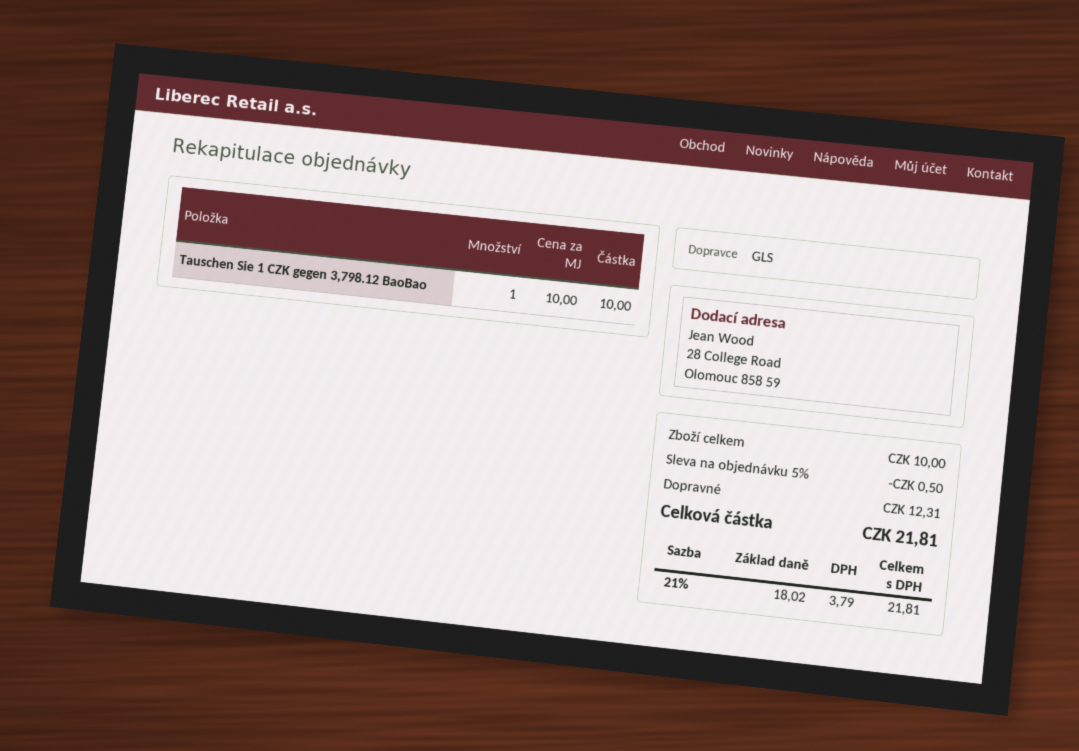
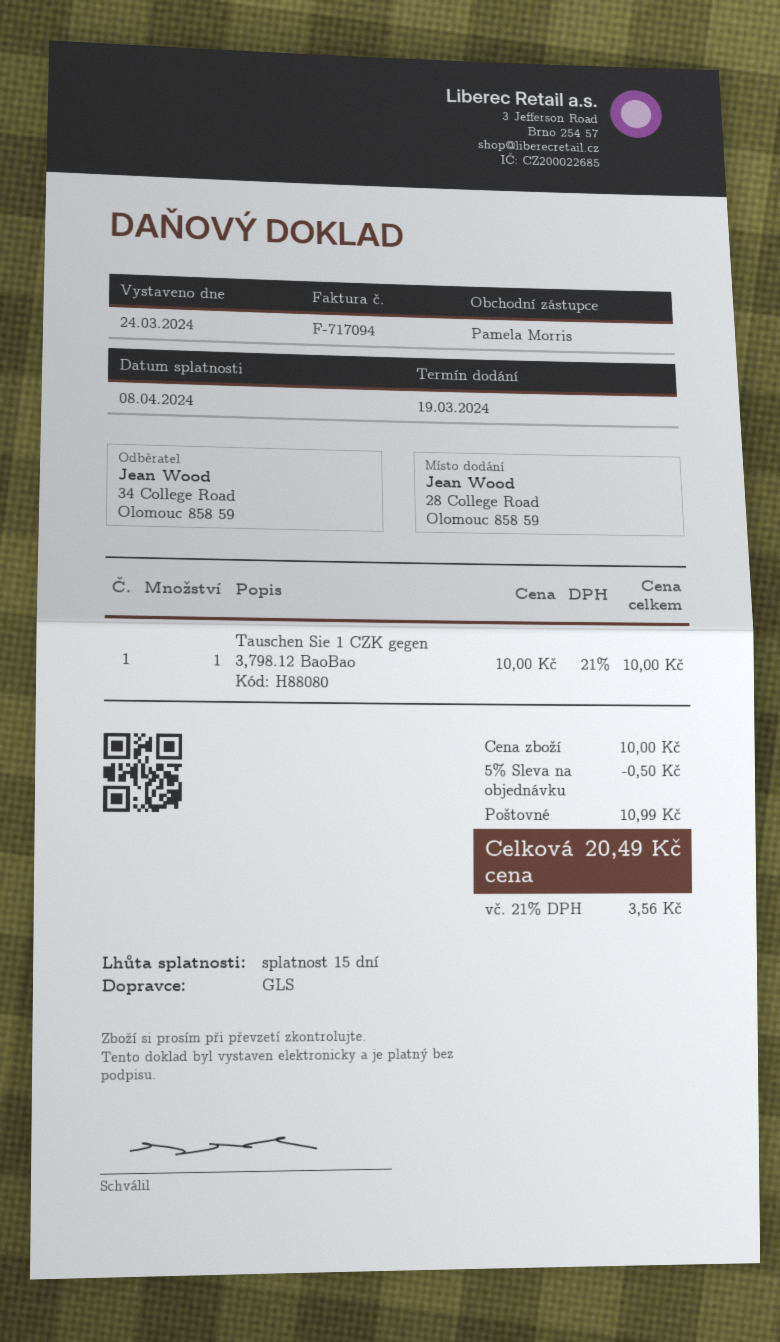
shipping: 12.31 -> 10.99
tax: 21% = 3.79 -> 21% = 3.56
total: 21.81 -> 20.49

